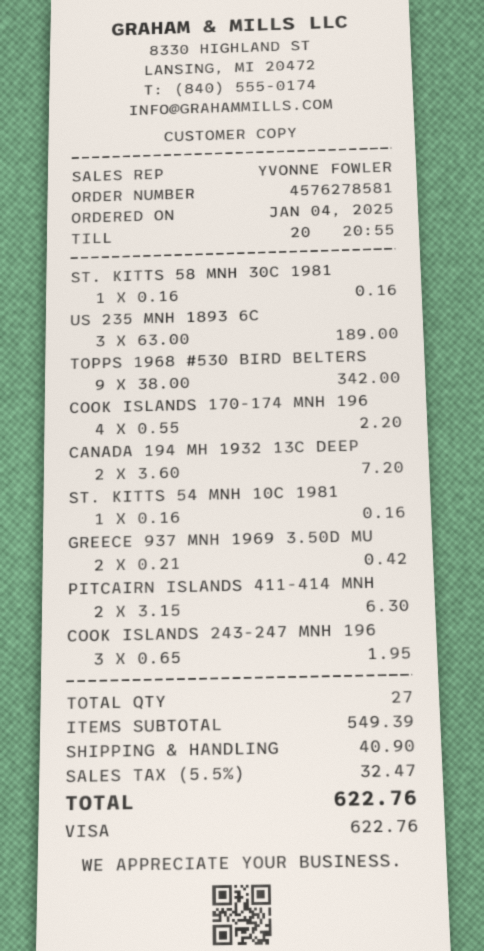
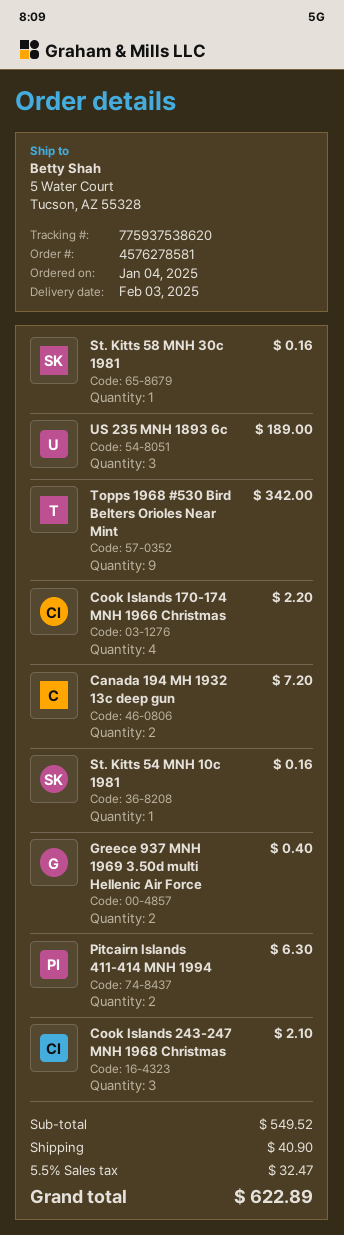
GREECE 937 MNH 1969 3.50D MU: 2 for 0.42 -> 2 for 0.40
COOK ISLANDS 243-247 MNH 196: 3 for 1.95 -> 3 for 2.10
subtotal: 549.39 -> 549.52
total: 622.76 -> 622.89

